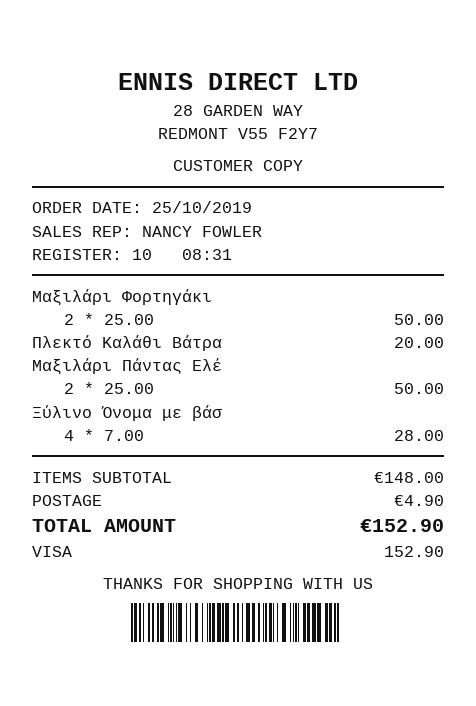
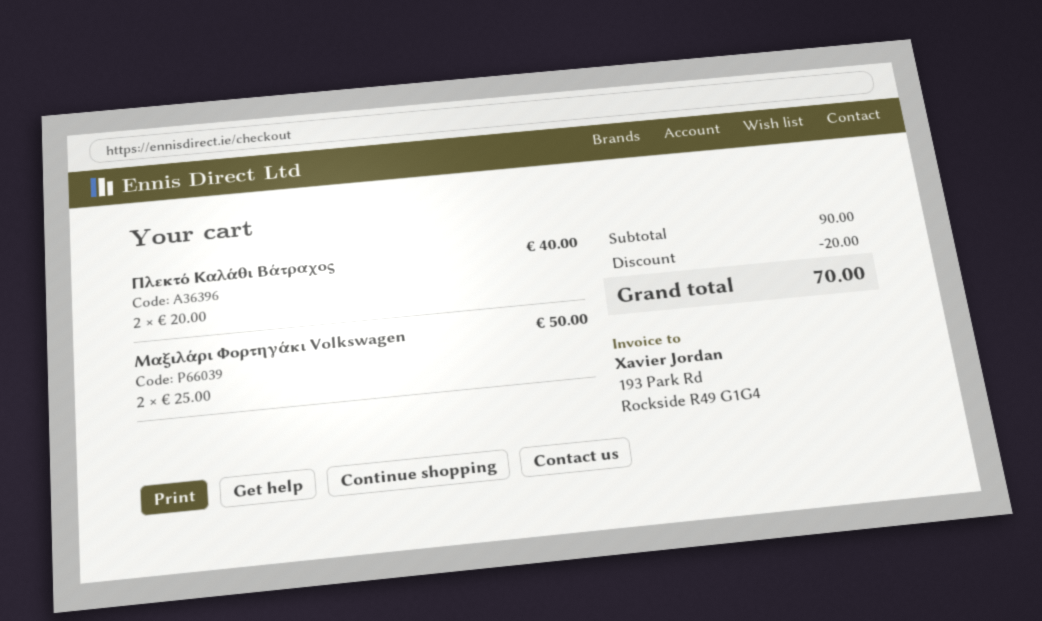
Πλεκτό Καλάθι Βάτρα: 1 x 20.00 = 20.00 -> 2 x 20.00 = 40.00
Μαξιλάρι Πάντας Ελέ: 2 x 25.00 = 50.00 -> none
Ξύλινο Όνομα με βάσ: 4 x 7.00 = 28.00 -> none
subtotal: 148.00 -> 90.00
discount: none -> 20.00
shipping: 4.90 -> none
total: 152.90 -> 70.00

